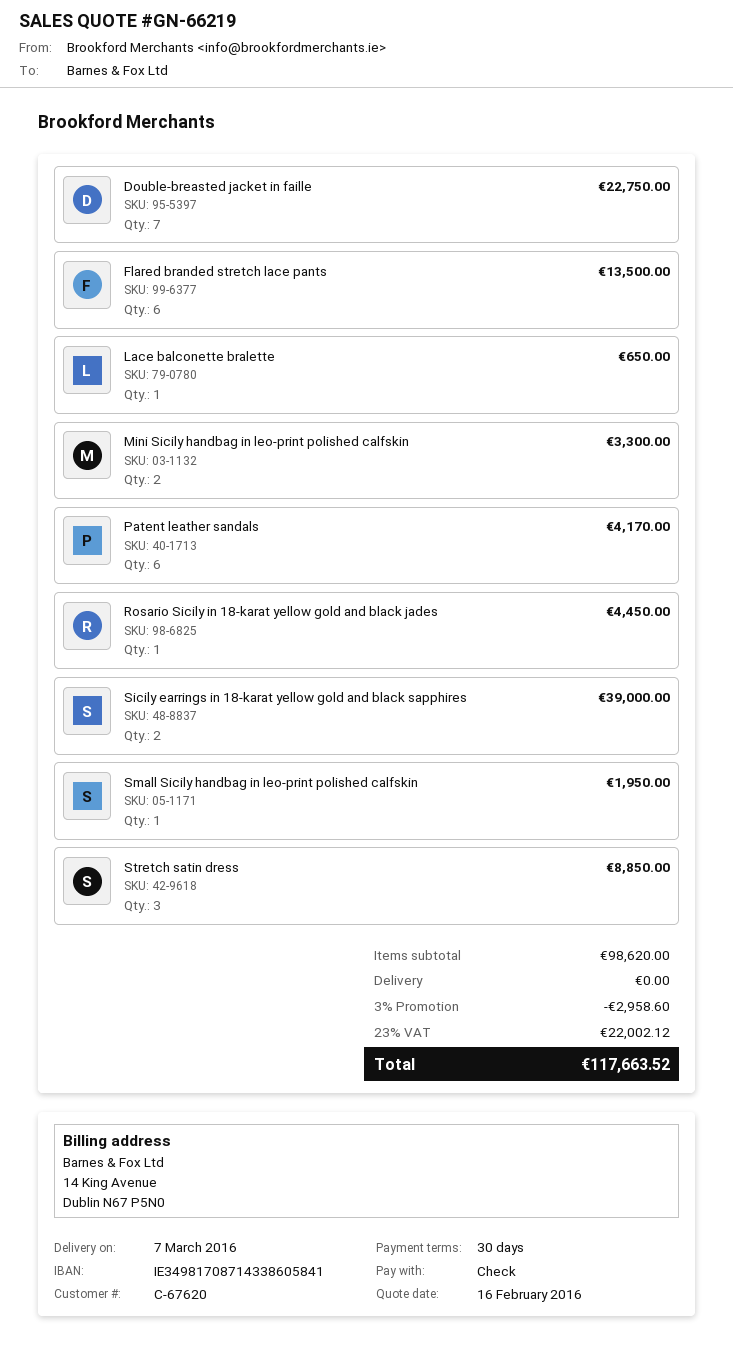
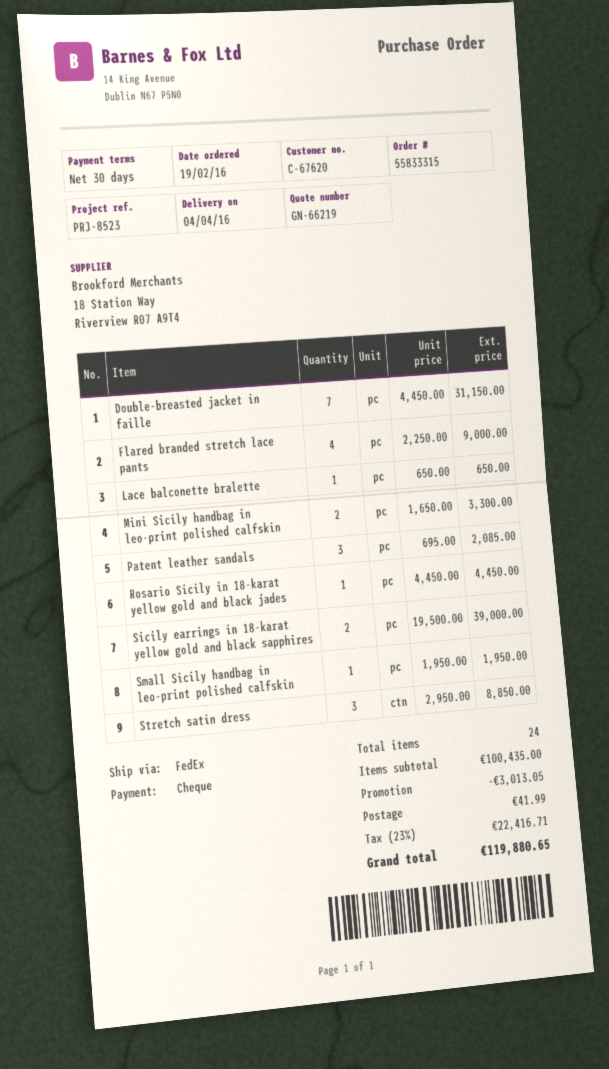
delivery date: 2016-03-07 -> 2016-04-04
Double-breasted jacket in faille: 7 for 22750.00 -> 7 for 31150.00
Flared branded stretch lace pants: 6 for 13500.00 -> 4 for 9000.00
Patent leather sandals: 6 for 4170.00 -> 3 for 2085.00
subtotal: 98620.00 -> 100435.00
discount: 2958.60 -> 3013.05
shipping: 0.00 -> 41.99
tax: 23% = 22002.12 -> 23% = 22416.71
total: 117663.52 -> 119880.65

